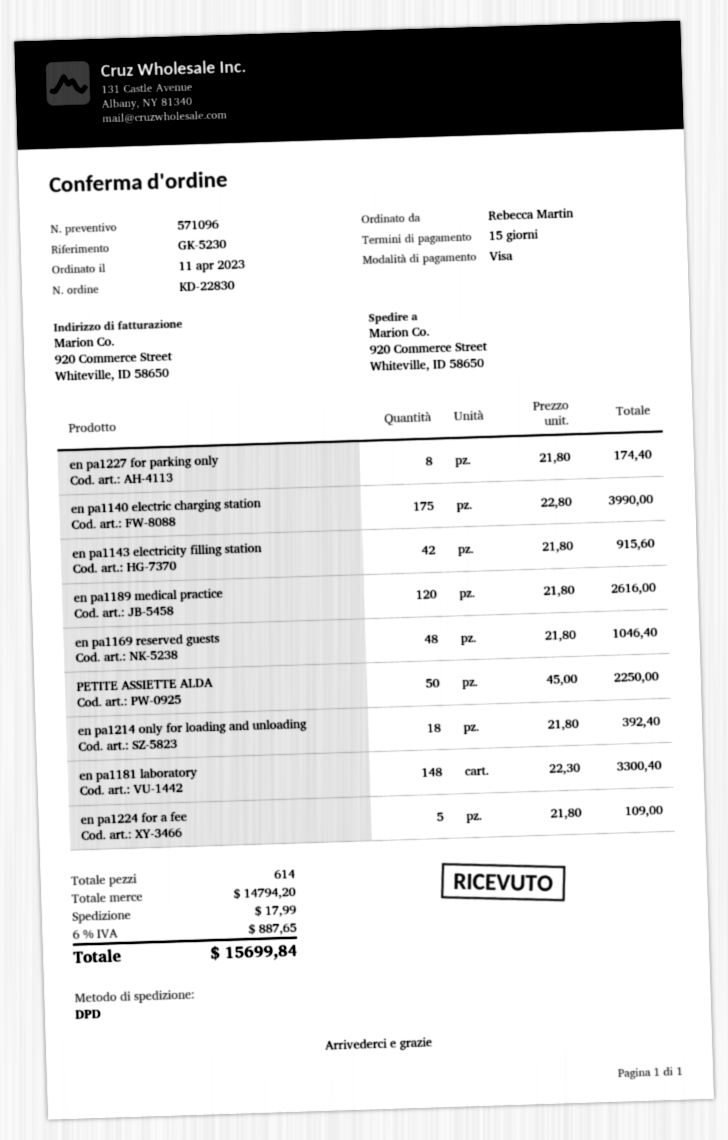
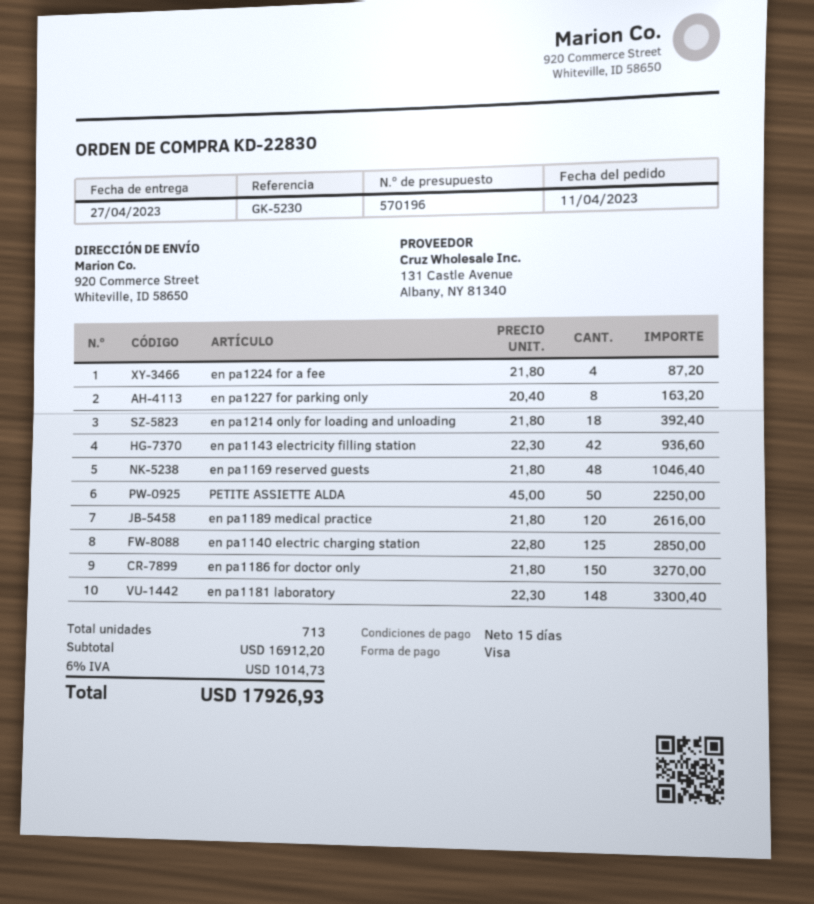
quote number: 571096 -> 570196
en pa1227 for parking only: 8 x 21.80 = 174.40 -> 8 x 20.40 = 163.20
en pa1140 electric charging station: 175 x 22.80 = 3990.00 -> 125 x 22.80 = 2850.00
en pa1143 electricity filling station: 42 x 21.80 = 915.60 -> 42 x 22.30 = 936.60
en pa1224 for a fee: 5 x 21.80 = 109.00 -> 4 x 21.80 = 87.20
en pa1186 for doctor only: none -> 150 x 21.80 = 3270.00
total quantity: 614 -> 713
subtotal: 14794.20 -> 16912.20
shipping: 17.99 -> none
tax: 6% = 887.65 -> 6% = 1014.73
total: 15699.84 -> 17926.93

